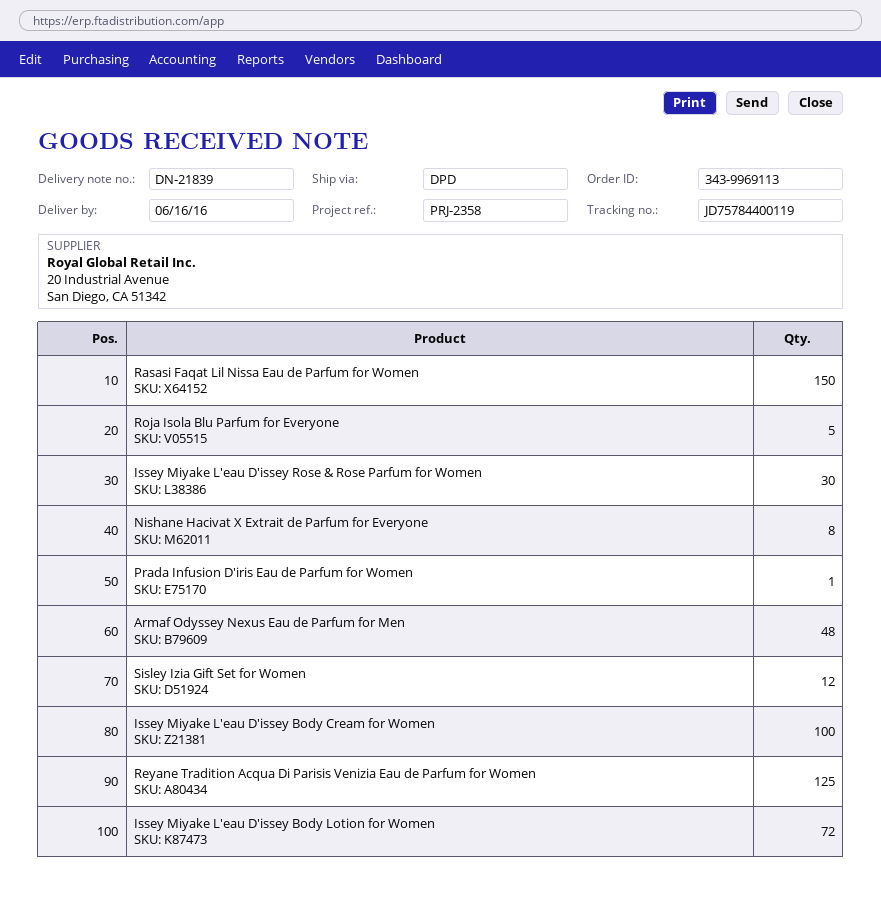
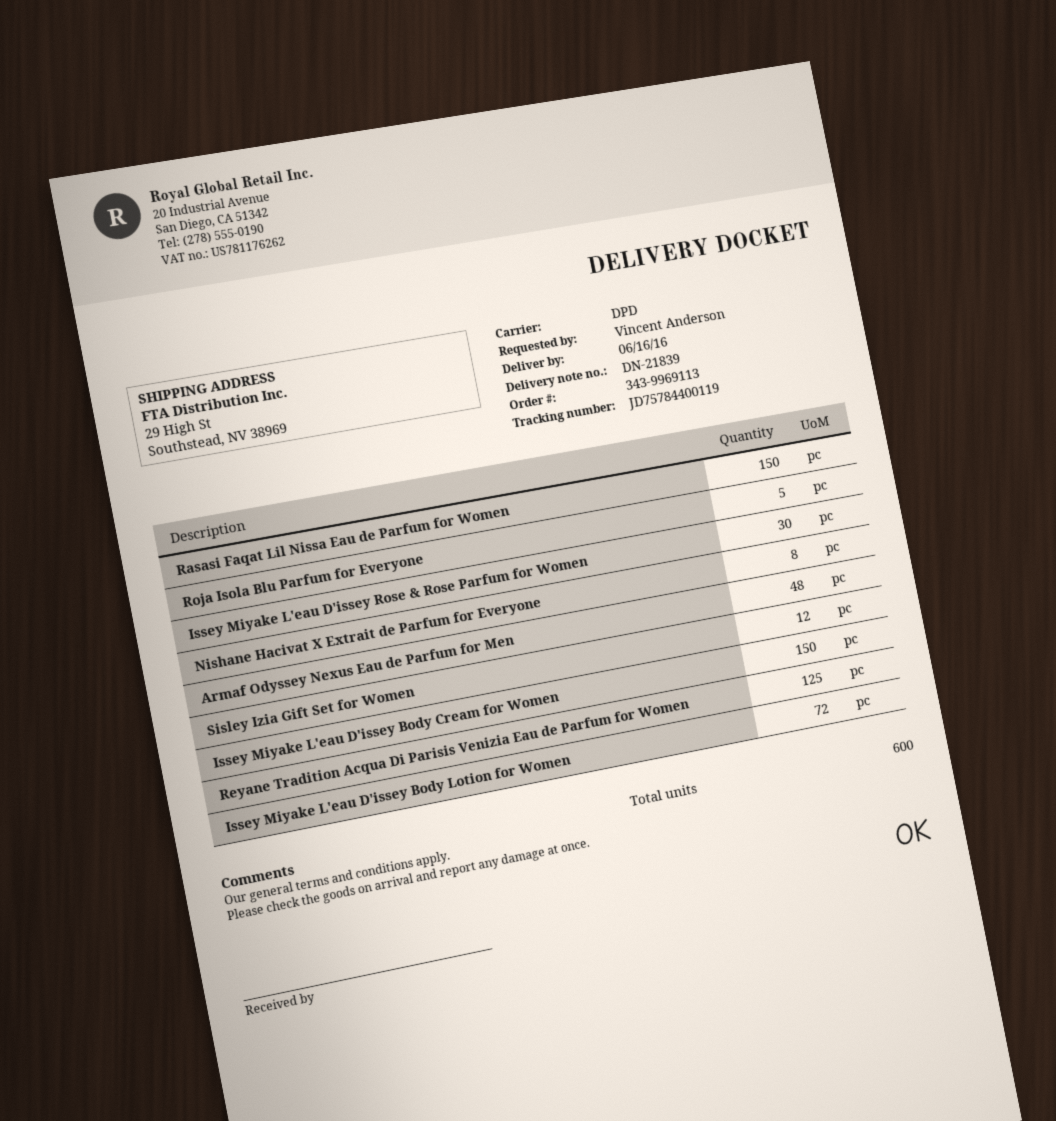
Prada Infusion D'iris Eau de Parfum for Women: 1 -> none
Issey Miyake L'eau D'issey Body Cream for Women: 100 -> 150

